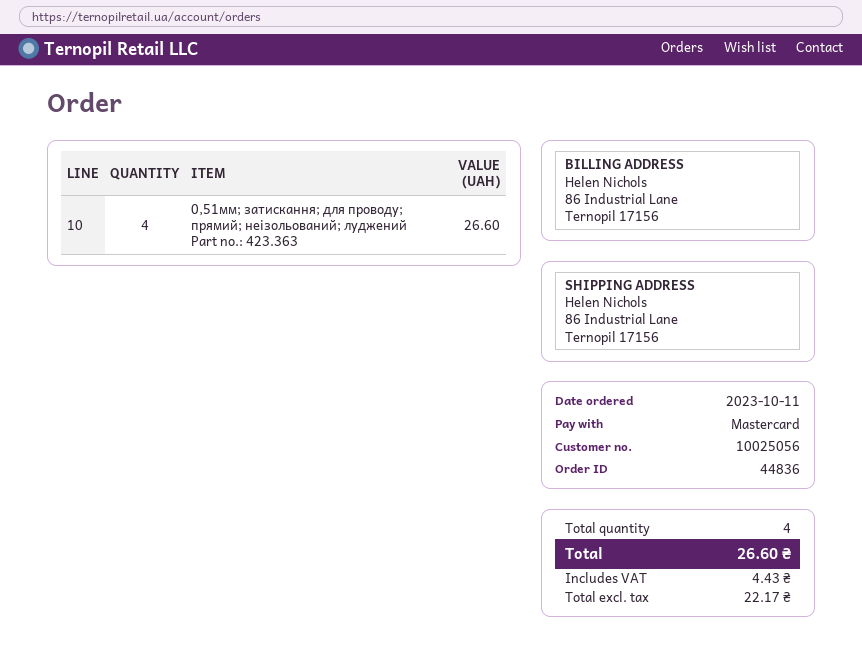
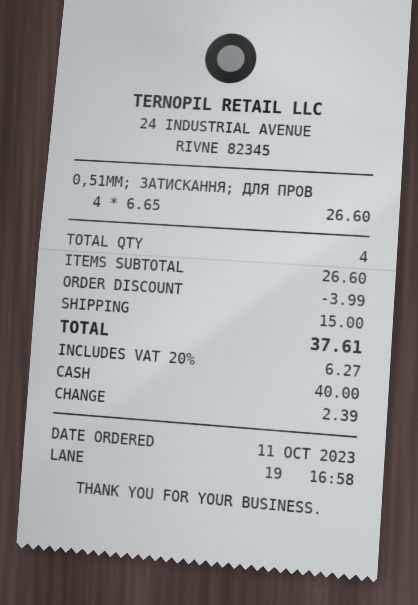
payment method: Mastercard -> cash
discount: none -> 3.99
shipping: none -> 15.00
tax: 4.43 -> 6.27
total: 26.60 -> 37.61

